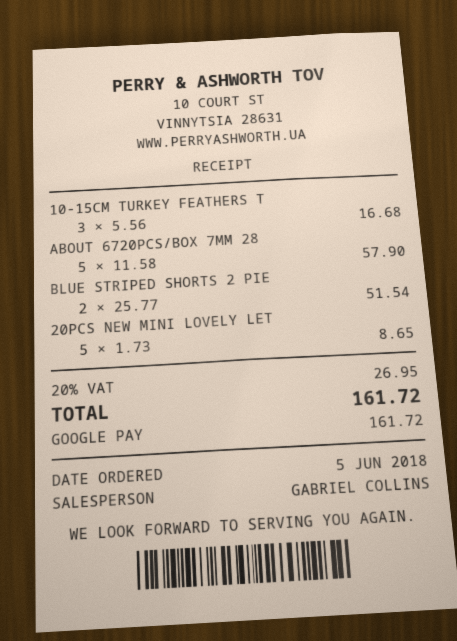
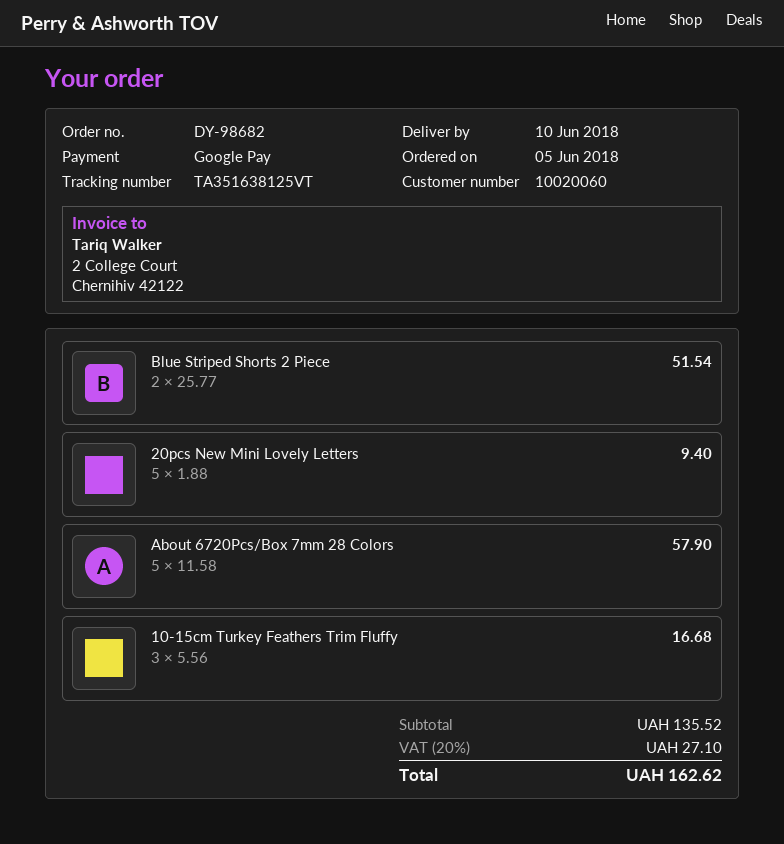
20PCS NEW MINI LOVELY LET: 5 x 1.73 = 8.65 -> 5 x 1.88 = 9.40
tax: 20% = 26.95 -> 20% = 27.10
total: 161.72 -> 162.62

